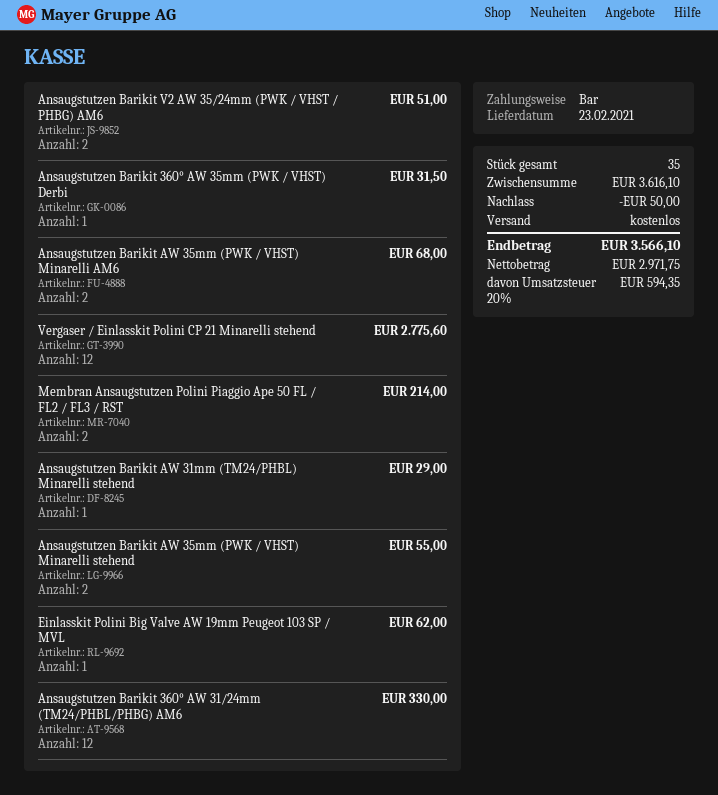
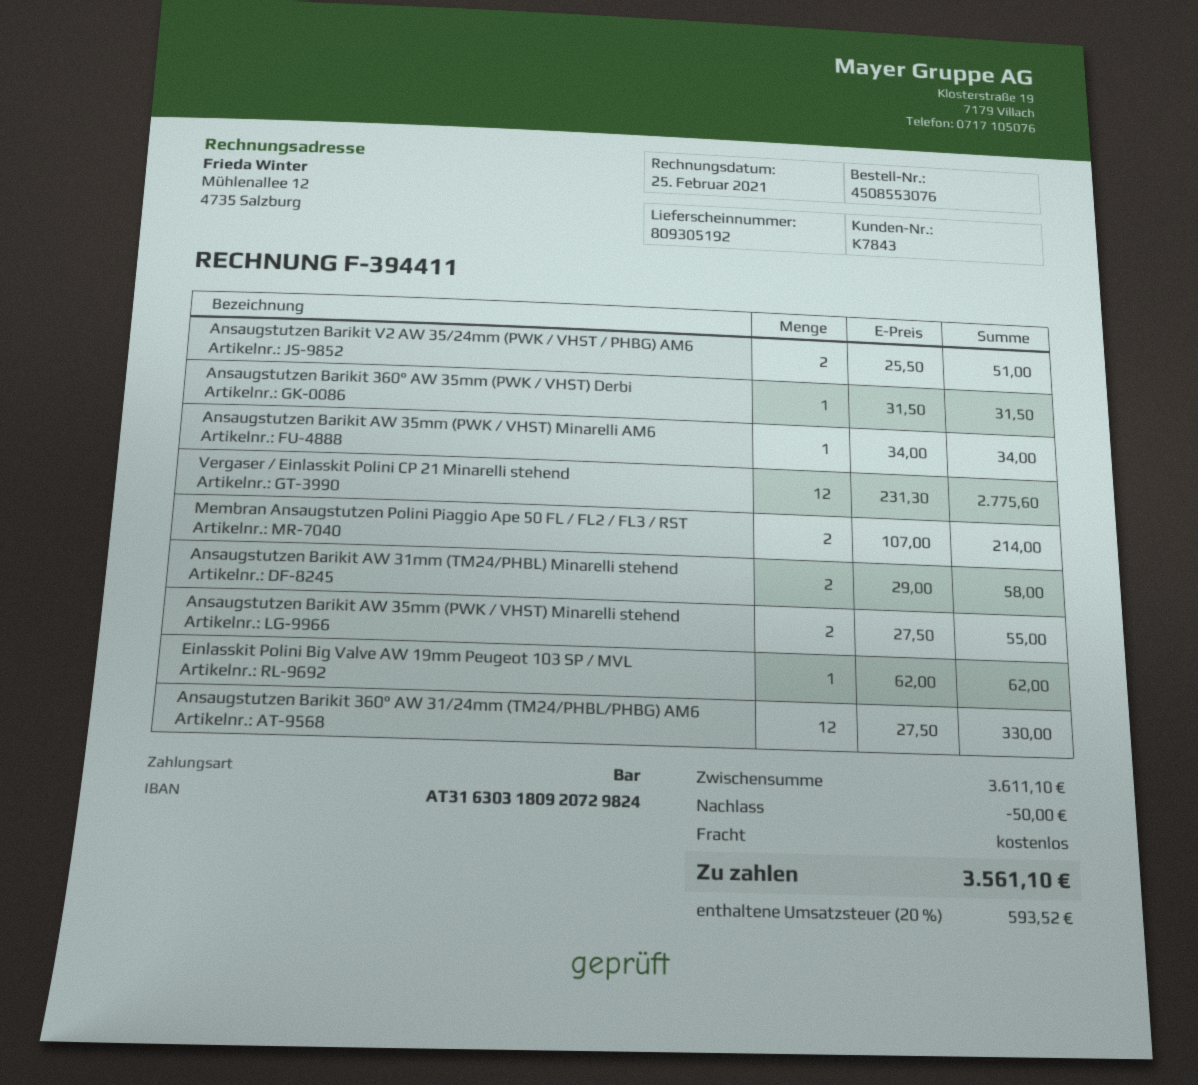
Ansaugstutzen Barikit AW 35mm (PWK / VHST) Minarelli AM6: 2 for 68.00 -> 1 for 34.00
Ansaugstutzen Barikit AW 31mm (TM24/PHBL) Minarelli stehend: 1 for 29.00 -> 2 for 58.00
subtotal: 3616.10 -> 3611.10
tax: 20% = 594.35 -> 20% = 593.52
total: 3566.10 -> 3561.10

